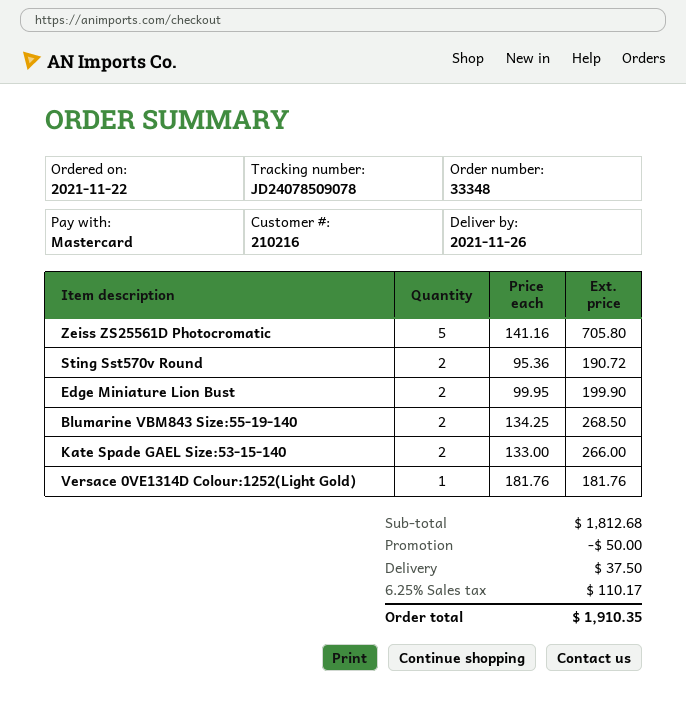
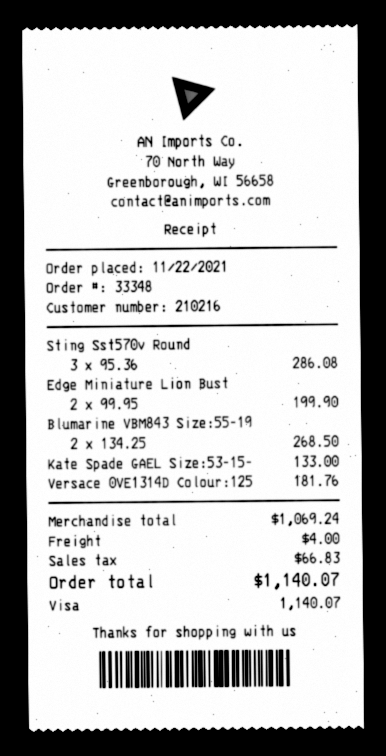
payment method: Mastercard -> Visa
Zeiss ZS25561D Photocromatic: 5 x 141.16 = 705.80 -> none
Sting Sst570v Round: 2 x 95.36 = 190.72 -> 3 x 95.36 = 286.08
Kate Spade GAEL Size:53-15-140: 2 x 133.00 = 266.00 -> 1 x 133.00 = 133.00
subtotal: 1812.68 -> 1069.24
discount: 50.00 -> none
shipping: 37.50 -> 4.00
tax: 110.17 -> 66.83
total: 1910.35 -> 1140.07

